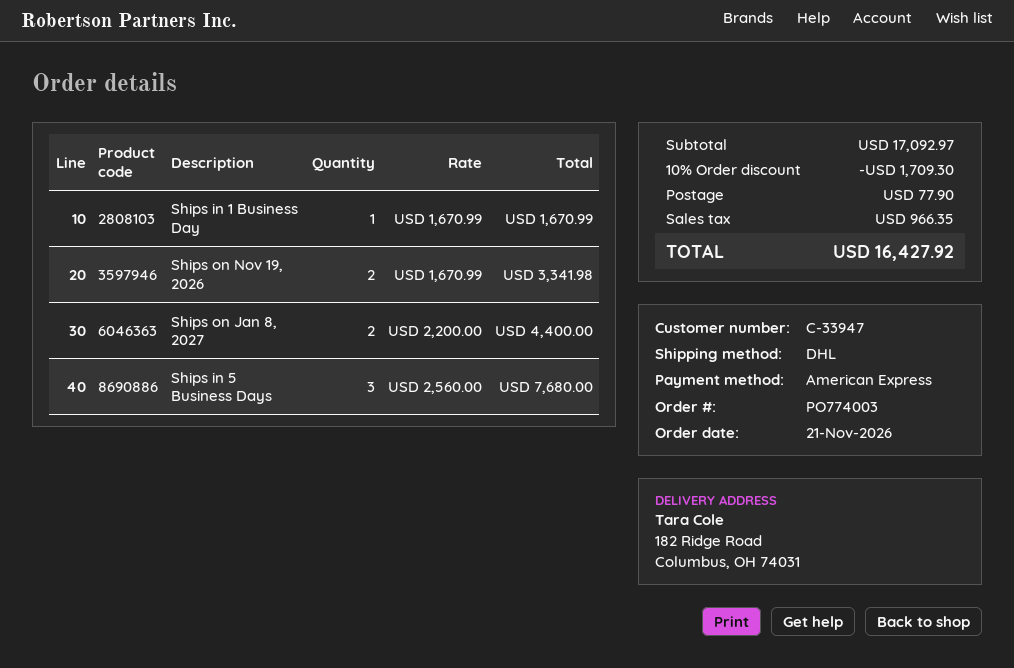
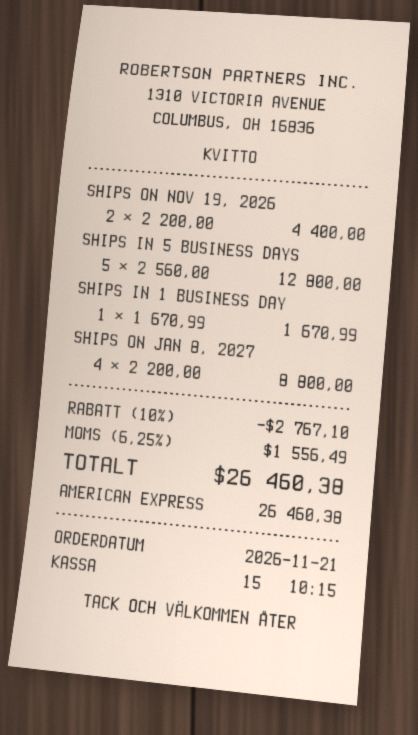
Ships on Nov 19, 2026: 2 x 1670.99 = 3341.98 -> 2 x 2200.00 = 4400.00
Ships on Jan 8, 2027: 2 x 2200.00 = 4400.00 -> 4 x 2200.00 = 8800.00
Ships in 5 Business Days: 3 x 2560.00 = 7680.00 -> 5 x 2560.00 = 12800.00
discount: 10% = 1709.30 -> 10% = 2767.10
shipping: 77.90 -> none
tax: 966.35 -> 1556.49
total: 16427.92 -> 26460.38

